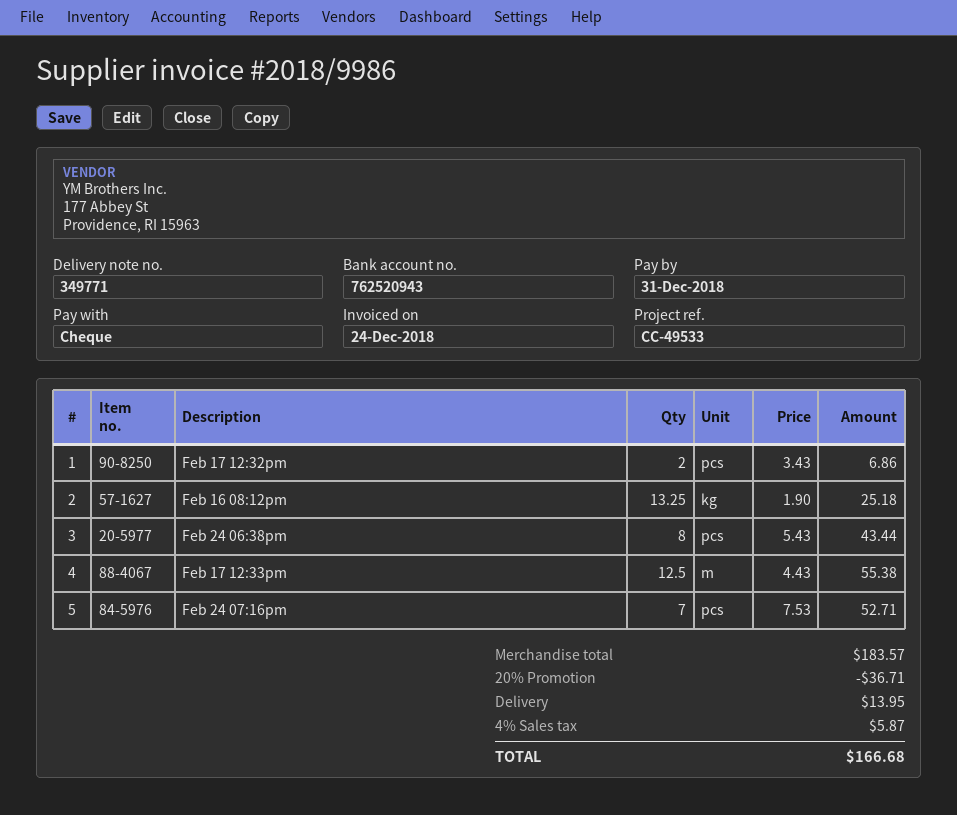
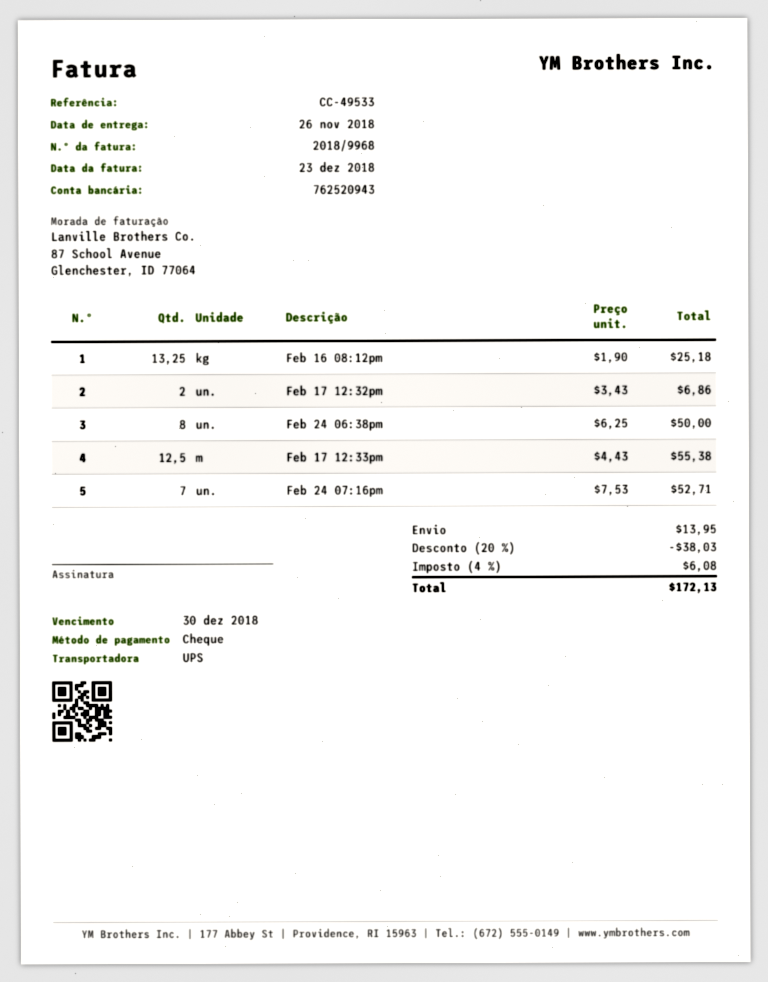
invoice number: 2018/9986 -> 2018/9968
invoice date: 2018-12-24 -> 2018-12-23
due date: 2018-12-31 -> 2018-12-30
Feb 24 06:38pm: 8 x 5.43 = 43.44 -> 8 x 6.25 = 50.00
discount: 20% = 36.71 -> 20% = 38.03
tax: 4% = 5.87 -> 4% = 6.08
total: 166.68 -> 172.13

